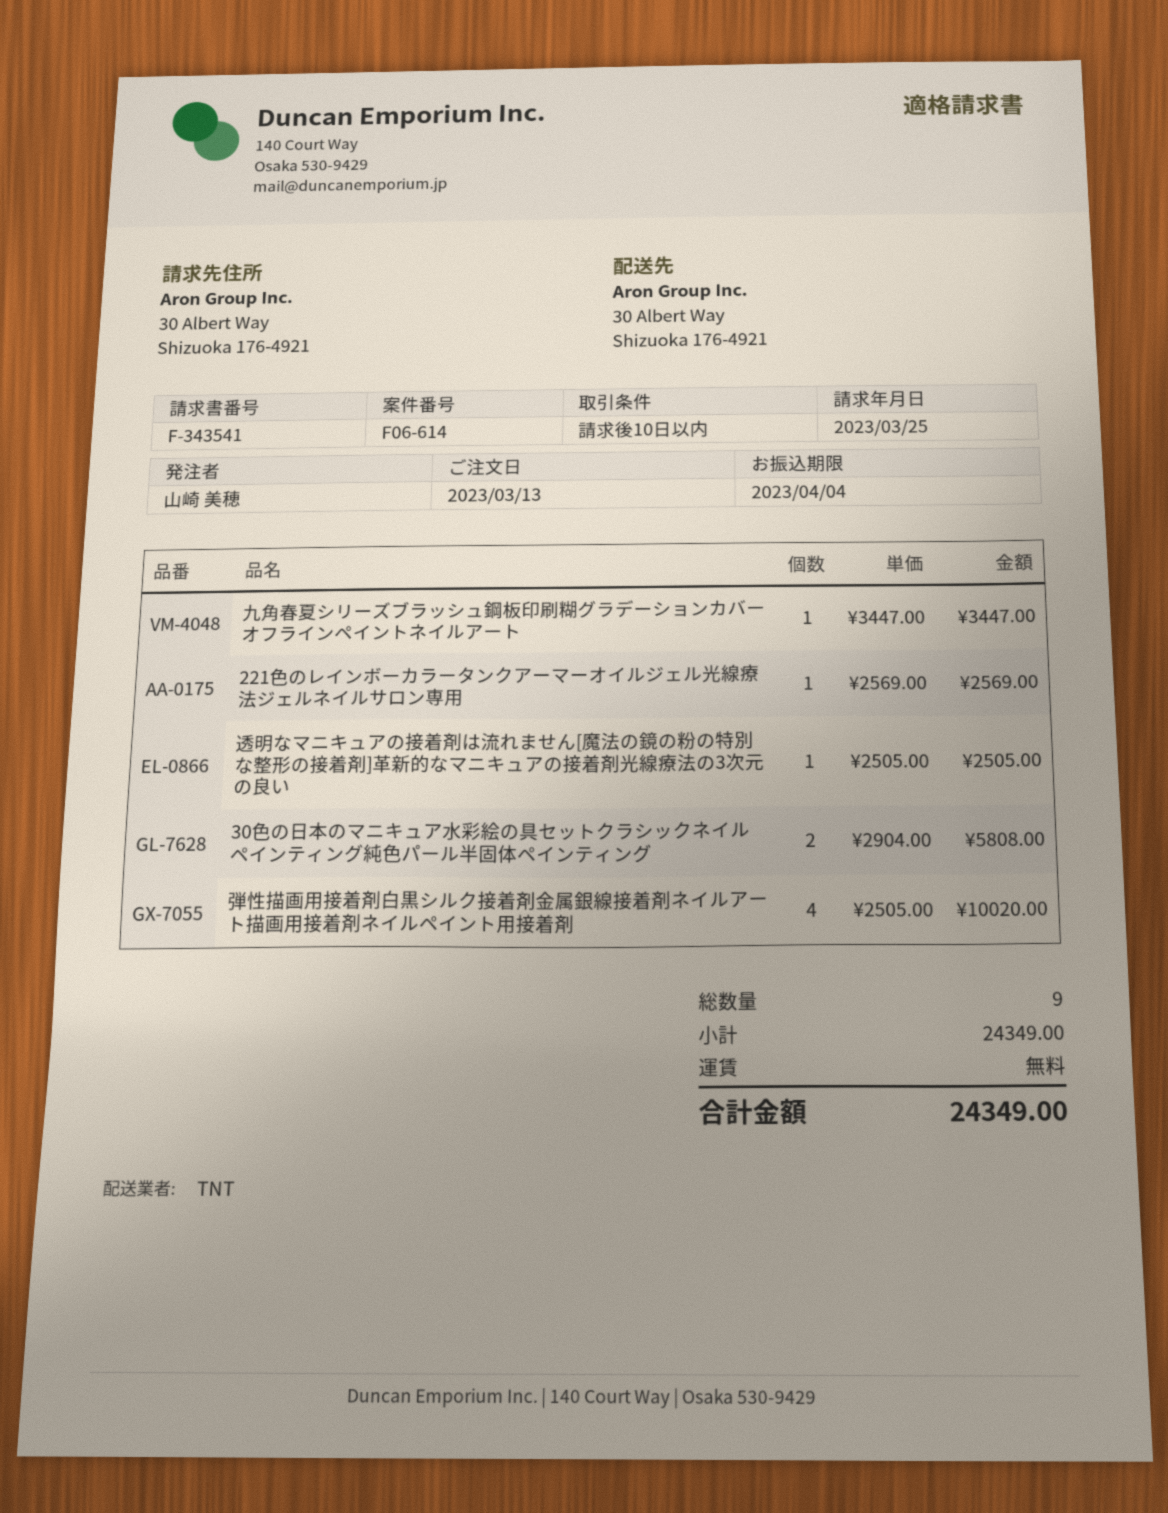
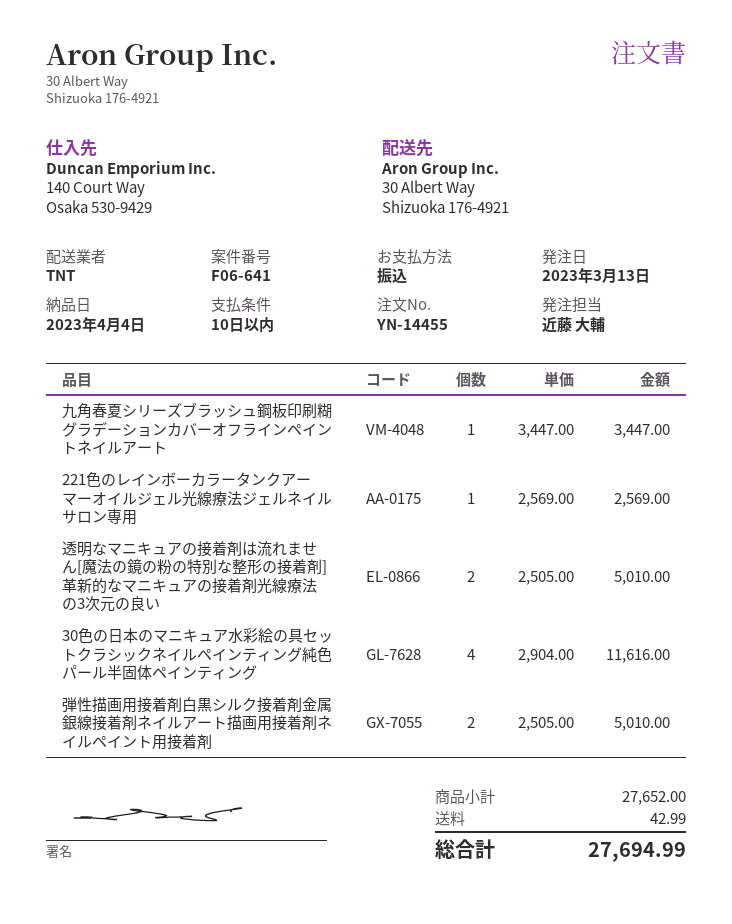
reference: F06-614 -> F06-641
ordered by: 山崎 美穂 -> 近藤 大輔
透明なマニキュアの接着剤は流れません[魔法の鏡の粉の特別な整形の接着剤]革新的なマニキュアの接着剤光線療法の3次元の良い: 1 x 2505.00 = 2505.00 -> 2 x 2505.00 = 5010.00
30色の日本のマニキュア水彩絵の具セットクラシックネイルペインティング純色パール半固体ペインティング: 2 x 2904.00 = 5808.00 -> 4 x 2904.00 = 11616.00
弾性描画用接着剤白黒シルク接着剤金属銀線接着剤ネイルアート描画用接着剤ネイルペイント用接着剤: 4 x 2505.00 = 10020.00 -> 2 x 2505.00 = 5010.00
subtotal: 24349.00 -> 27652.00
shipping: 0.00 -> 42.99
total: 24349.00 -> 27694.99

